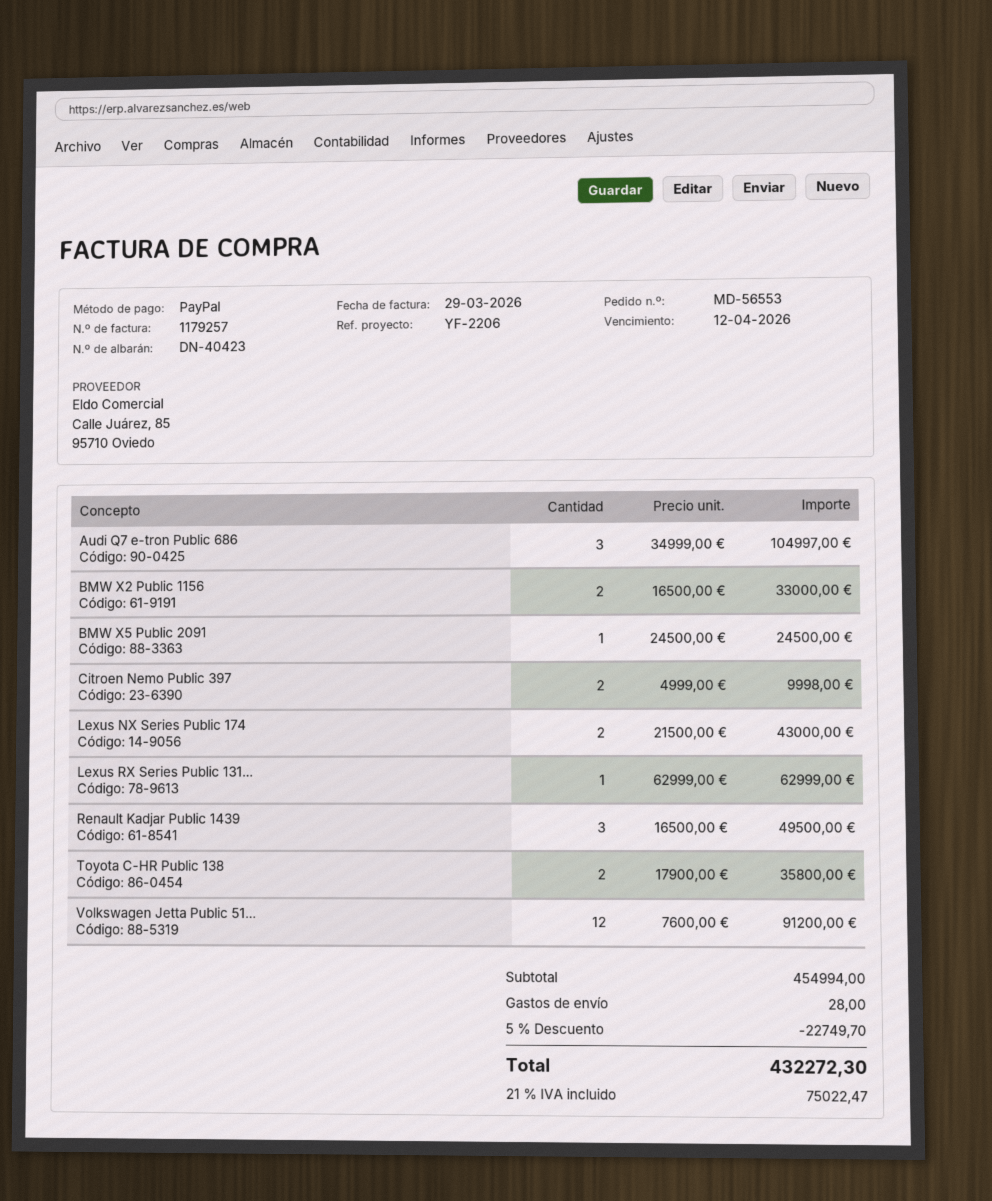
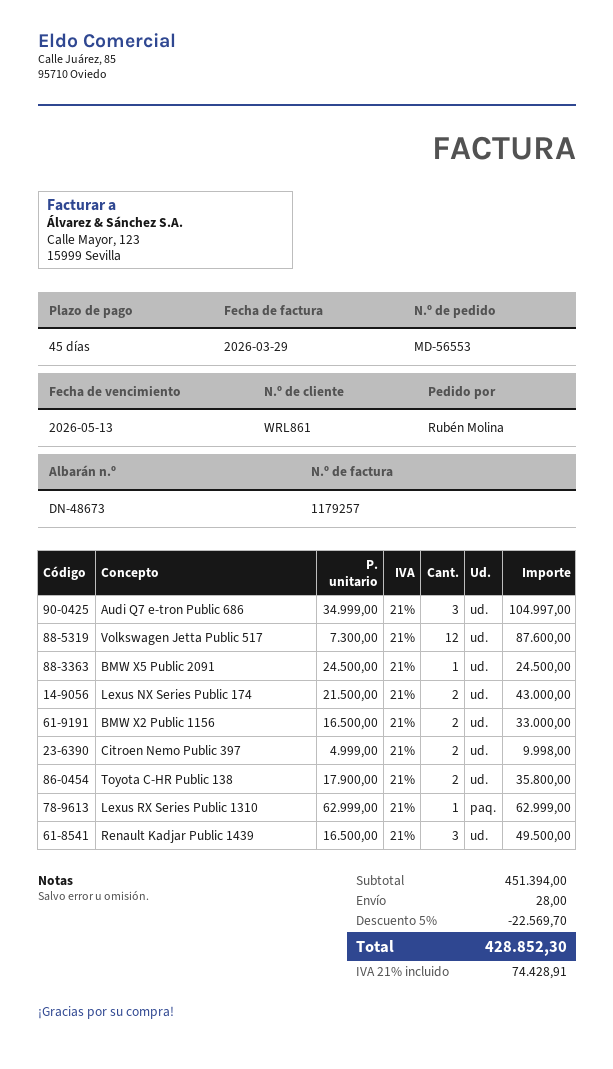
delivery note number: DN-40423 -> DN-48673
due date: 2026-04-12 -> 2026-05-13
Volkswagen Jetta Public 51...: 12 x 7600.00 = 91200.00 -> 12 x 7300.00 = 87600.00
subtotal: 454994.00 -> 451394.00
discount: 5% = 22749.70 -> 5% = 22569.70
tax: 21% = 75022.47 -> 21% = 74428.91
total: 432272.30 -> 428852.30

